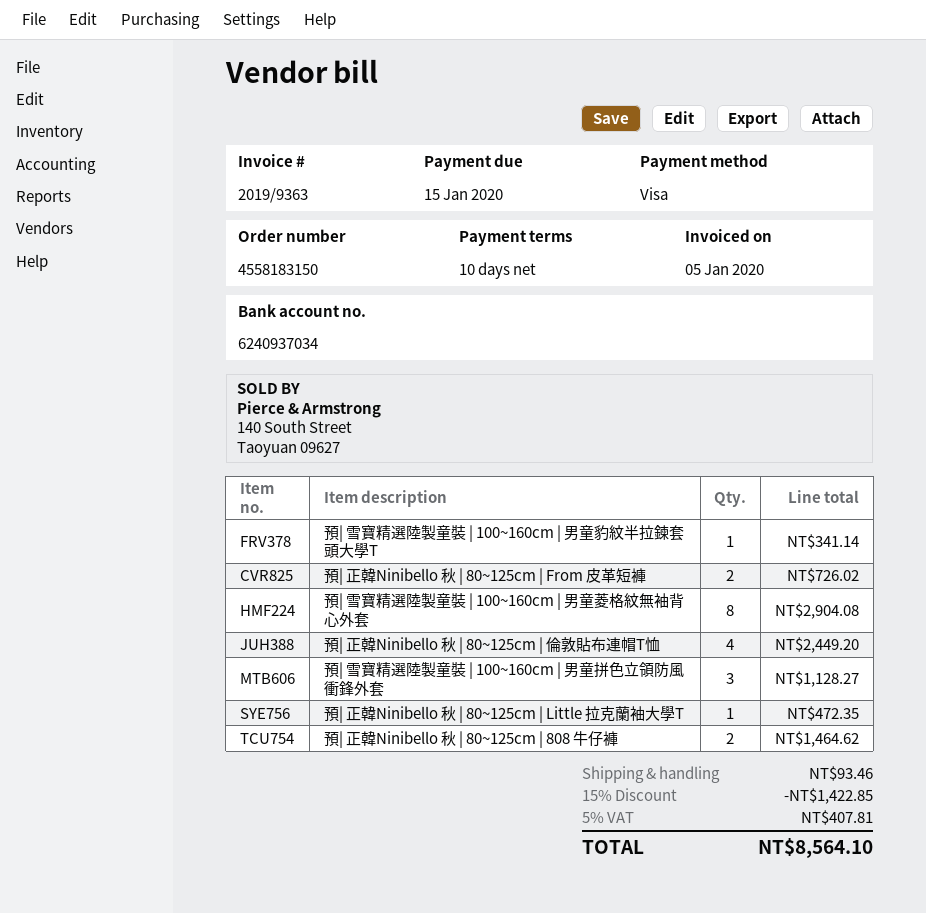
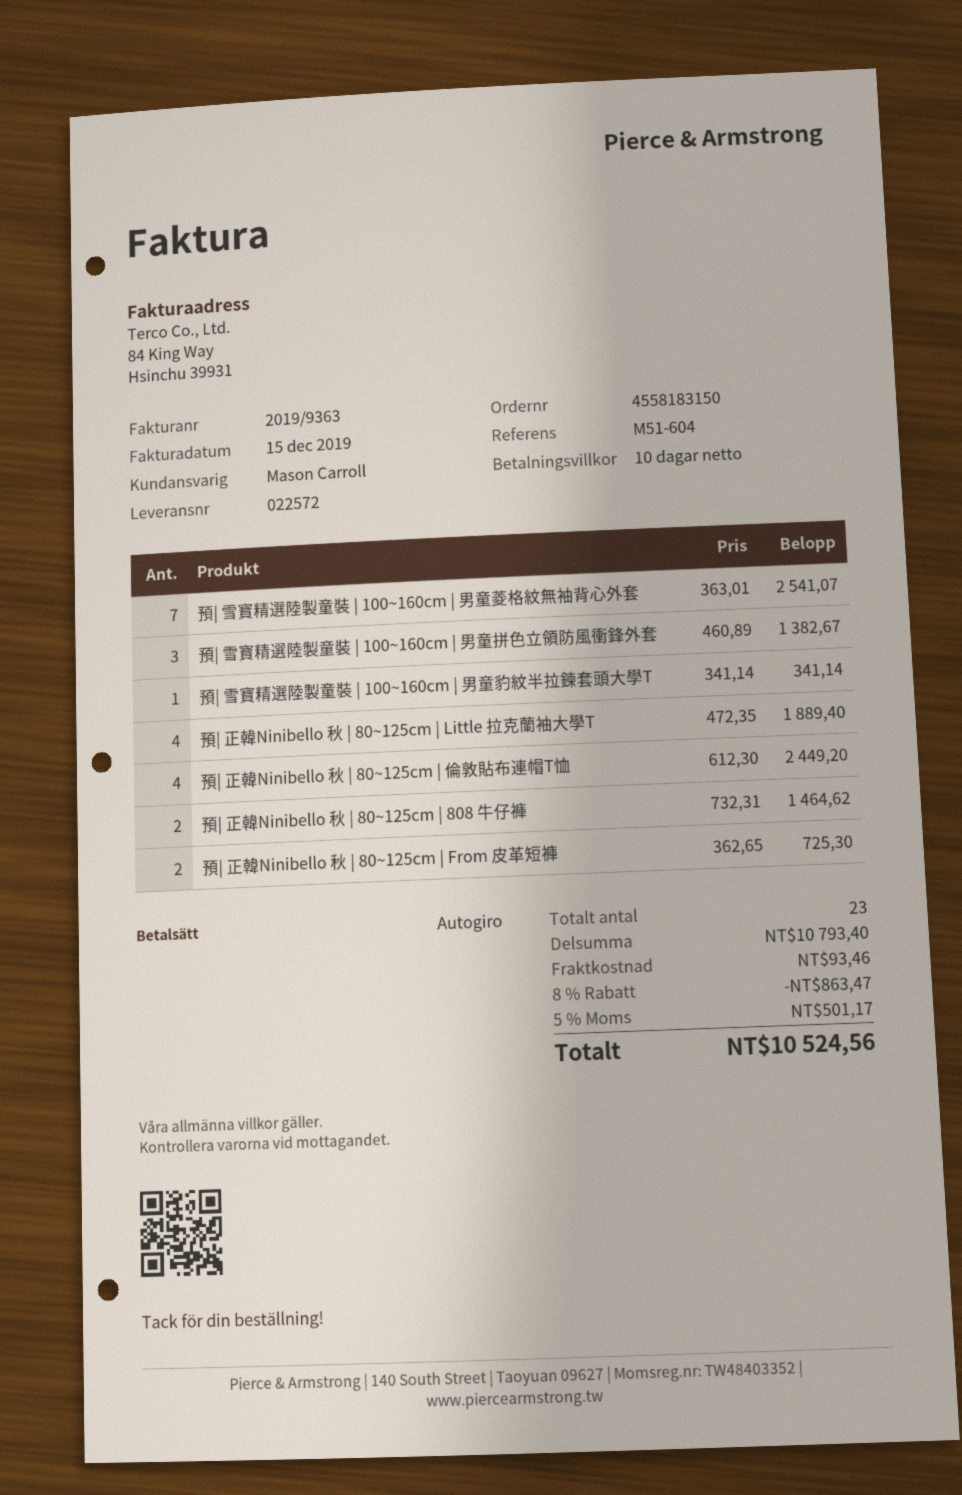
invoice date: 2020-01-05 -> 2019-12-15
payment method: Visa -> direct debit
預| 正韓Ninibello 秋 | 80~125cm | From 皮革短褲: 2 for 726.02 -> 2 for 725.30
預| 雪寶精選陸製童裝 | 100~160cm | 男童菱格紋無袖背心外套: 8 for 2904.08 -> 7 for 2541.07
預| 雪寶精選陸製童裝 | 100~160cm | 男童拼色立領防風衝鋒外套: 3 for 1128.27 -> 3 for 1382.67
預| 正韓Ninibello 秋 | 80~125cm | Little 拉克蘭袖大學T: 1 for 472.35 -> 4 for 1889.40
discount: 15% = 1422.85 -> 8% = 863.47
tax: 5% = 407.81 -> 5% = 501.17
total: 8564.10 -> 10524.56

